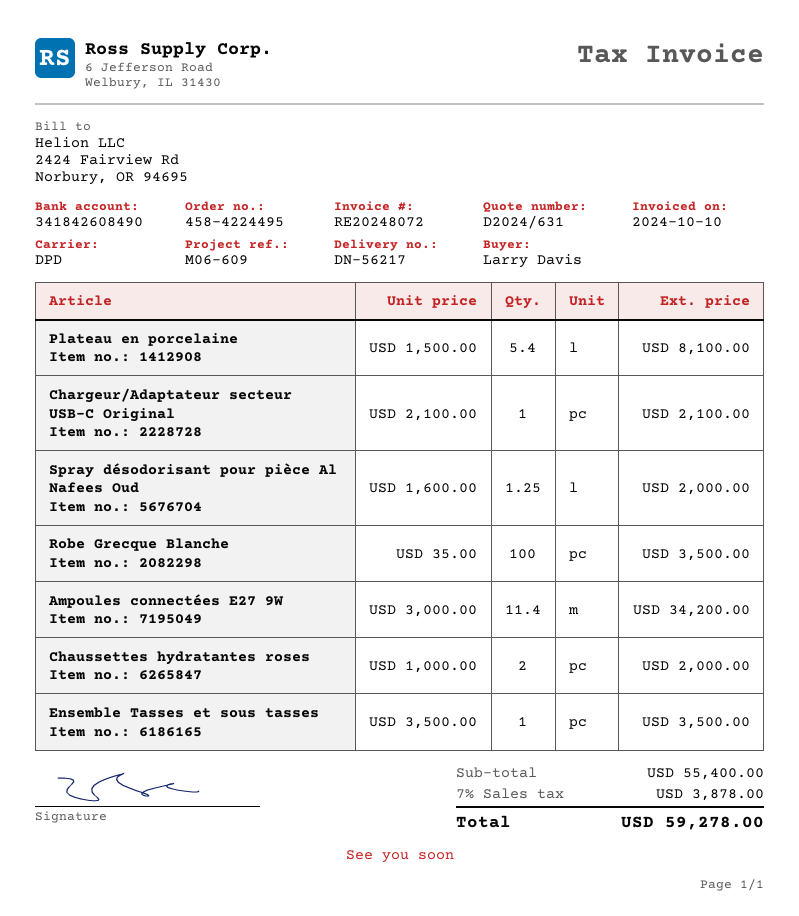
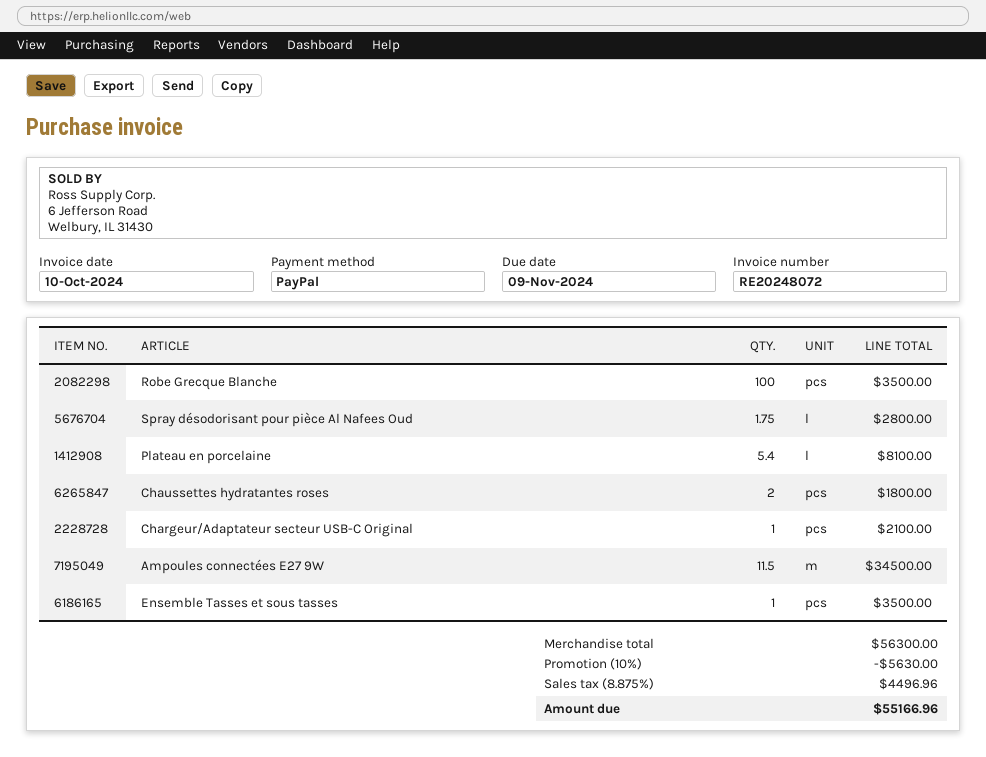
Spray désodorisant pour pièce Al Nafees Oud: 1.25 for 2000.00 -> 1.75 for 2800.00
Ampoules connectées E27 9W: 11.4 for 34200.00 -> 11.5 for 34500.00
Chaussettes hydratantes roses: 2 for 2000.00 -> 2 for 1800.00
subtotal: 55400.00 -> 56300.00
discount: none -> 10% = 5630.00
tax: 7% = 3878.00 -> 8.875% = 4496.96
total: 59278.00 -> 55166.96

